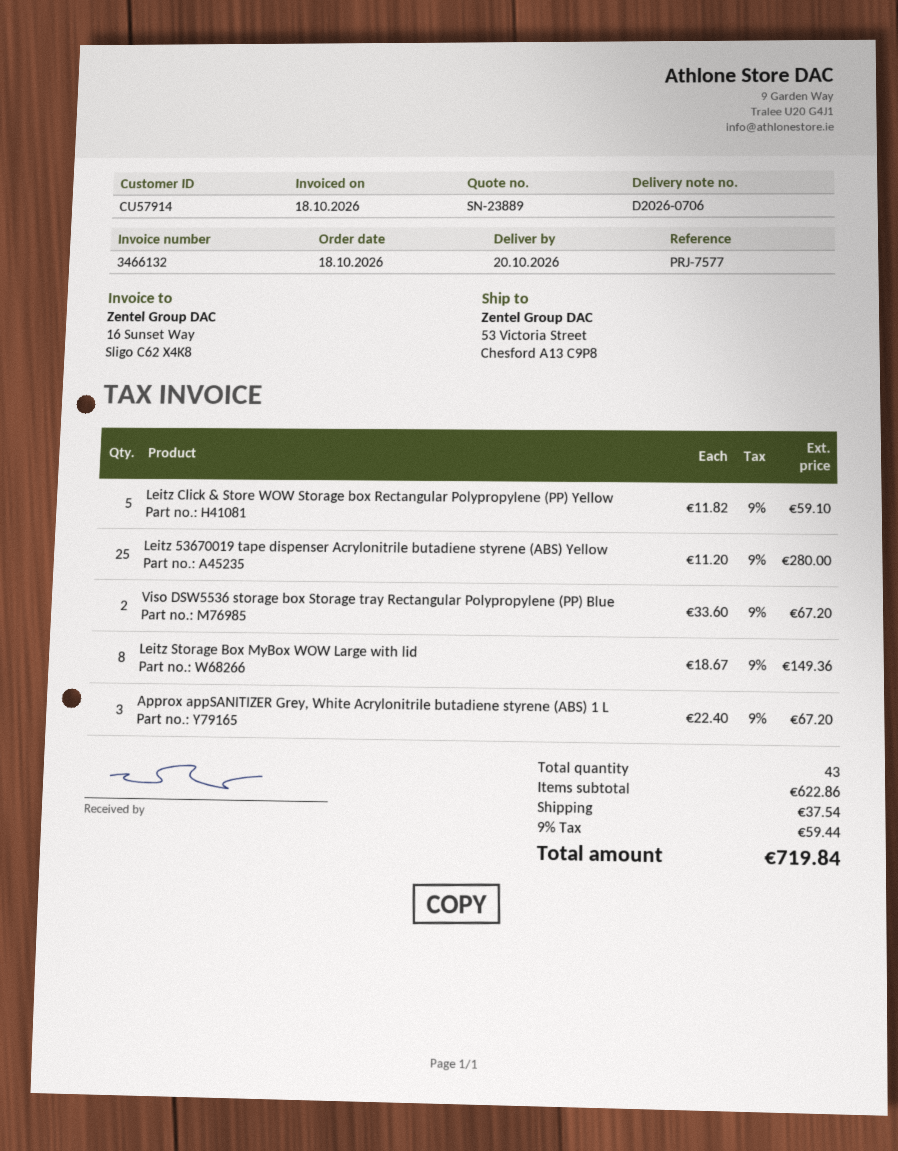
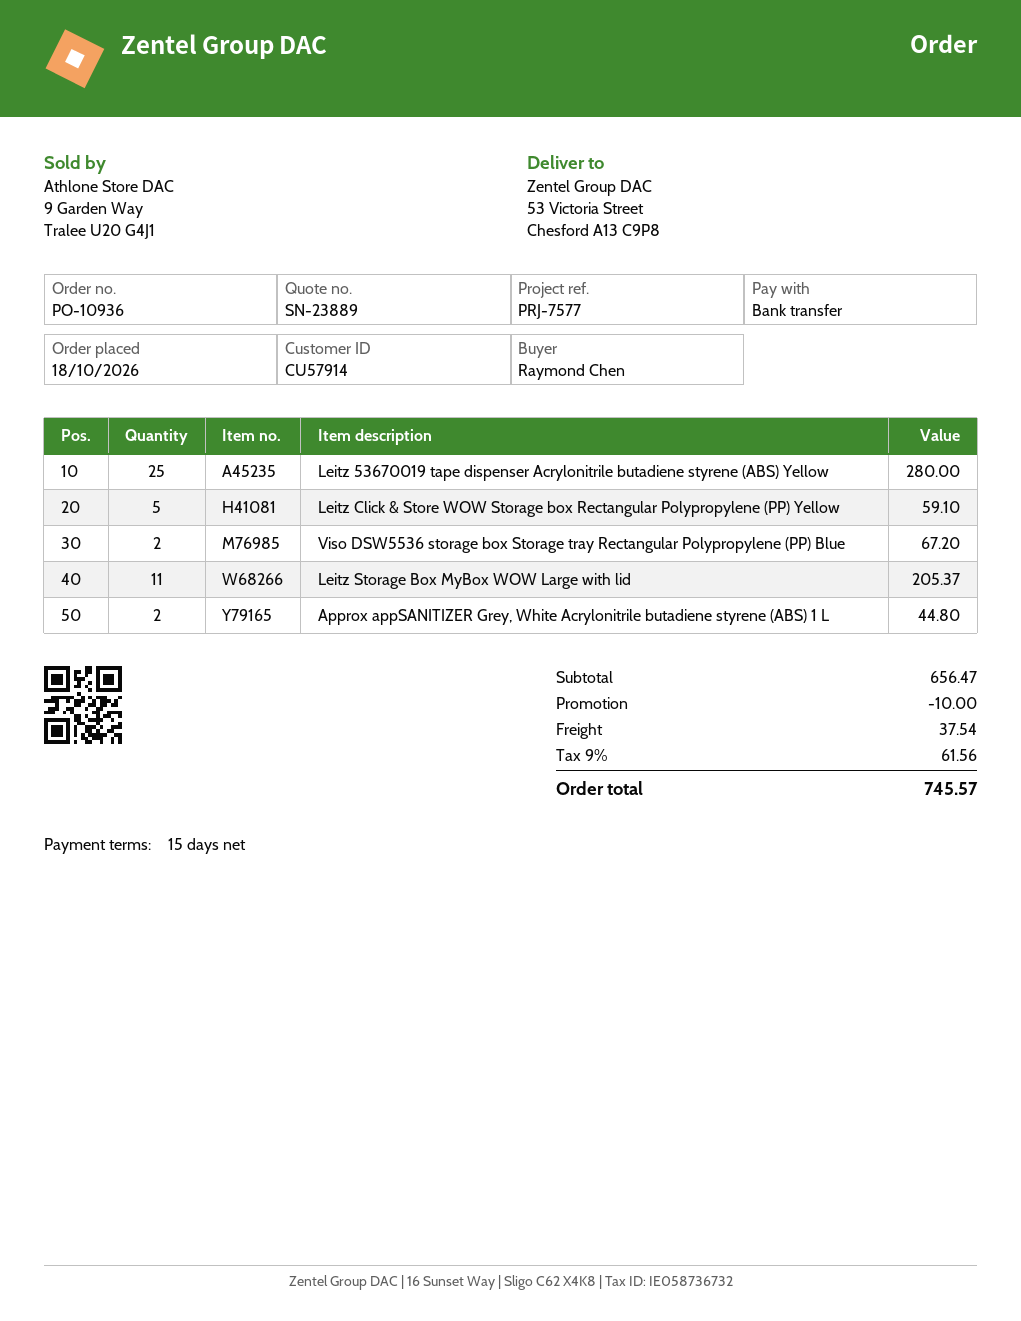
Leitz Storage Box MyBox WOW Large with lid: 8 for 149.36 -> 11 for 205.37
Approx appSANITIZER Grey, White Acrylonitrile butadiene styrene (ABS) 1 L: 3 for 67.20 -> 2 for 44.80
subtotal: 622.86 -> 656.47
discount: none -> 10.00
tax: 9% = 59.44 -> 9% = 61.56
total: 719.84 -> 745.57

